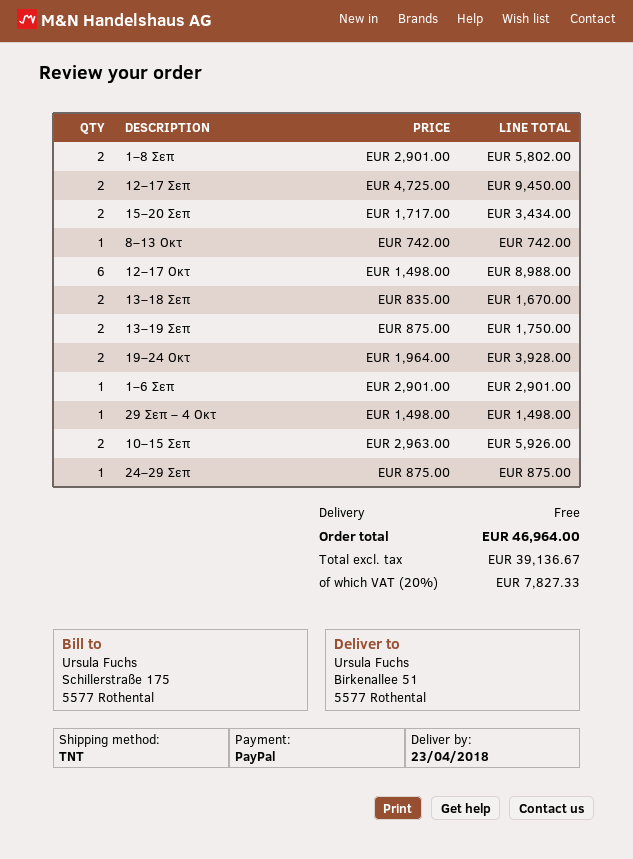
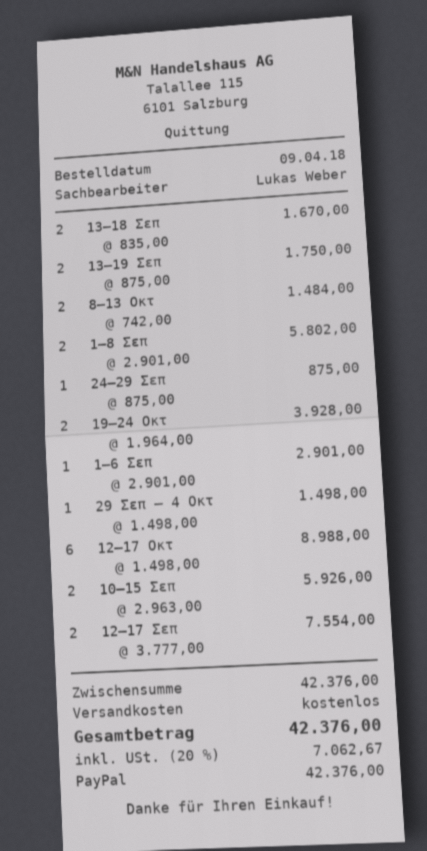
12–17 Σεπ: 2 x 4725.00 = 9450.00 -> 2 x 3777.00 = 7554.00
15–20 Σεπ: 2 x 1717.00 = 3434.00 -> none
8–13 Οκτ: 1 x 742.00 = 742.00 -> 2 x 742.00 = 1484.00
tax: 20% = 7827.33 -> 20% = 7062.67
total: 46964.00 -> 42376.00

